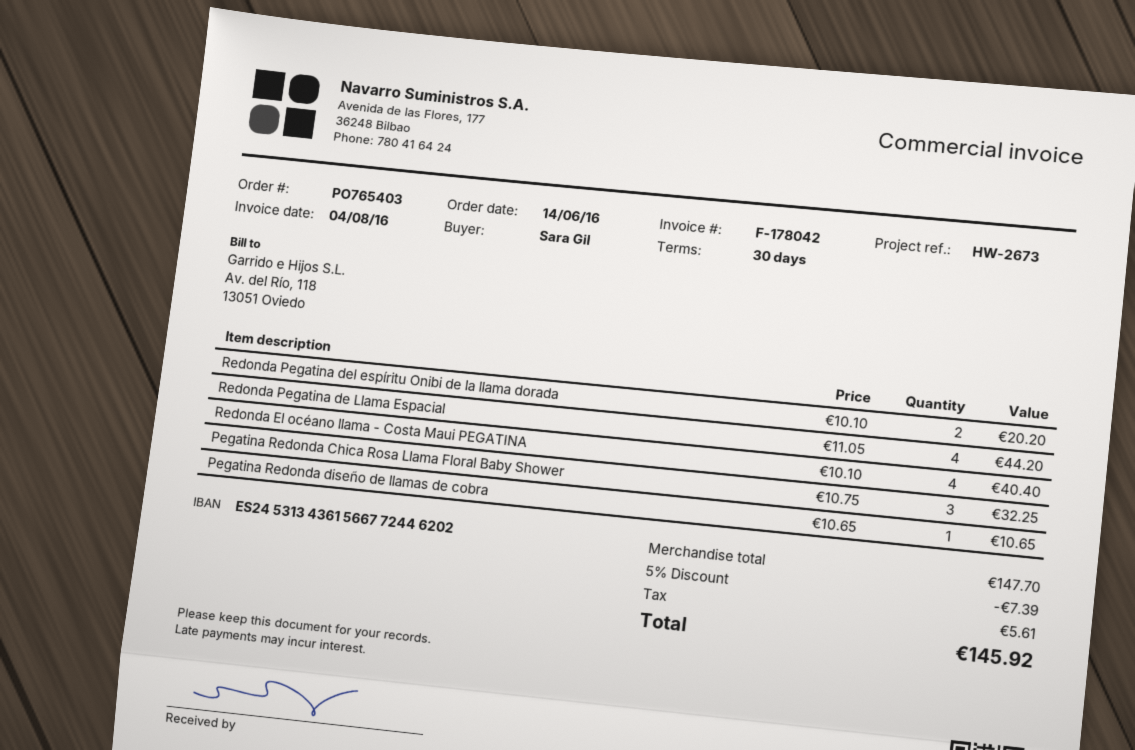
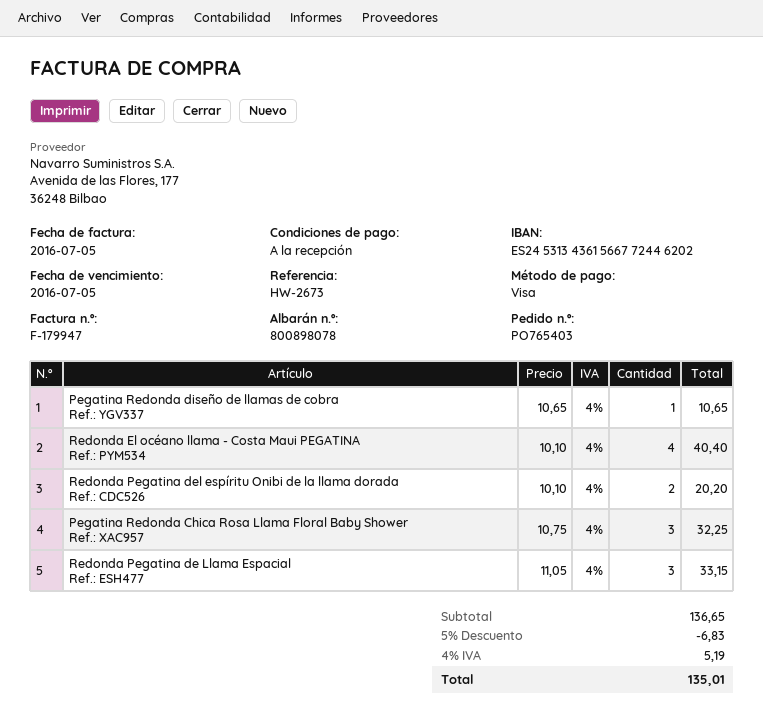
invoice number: F-178042 -> F-179947
invoice date: 2016-08-04 -> 2016-07-05
payment terms: 30 days -> on receipt
Redonda Pegatina de Llama Espacial: 4 x 11.05 = 44.20 -> 3 x 11.05 = 33.15
subtotal: 147.70 -> 136.65
discount: 5% = 7.39 -> 5% = 6.83
tax: 5.61 -> 5.19
total: 145.92 -> 135.01

